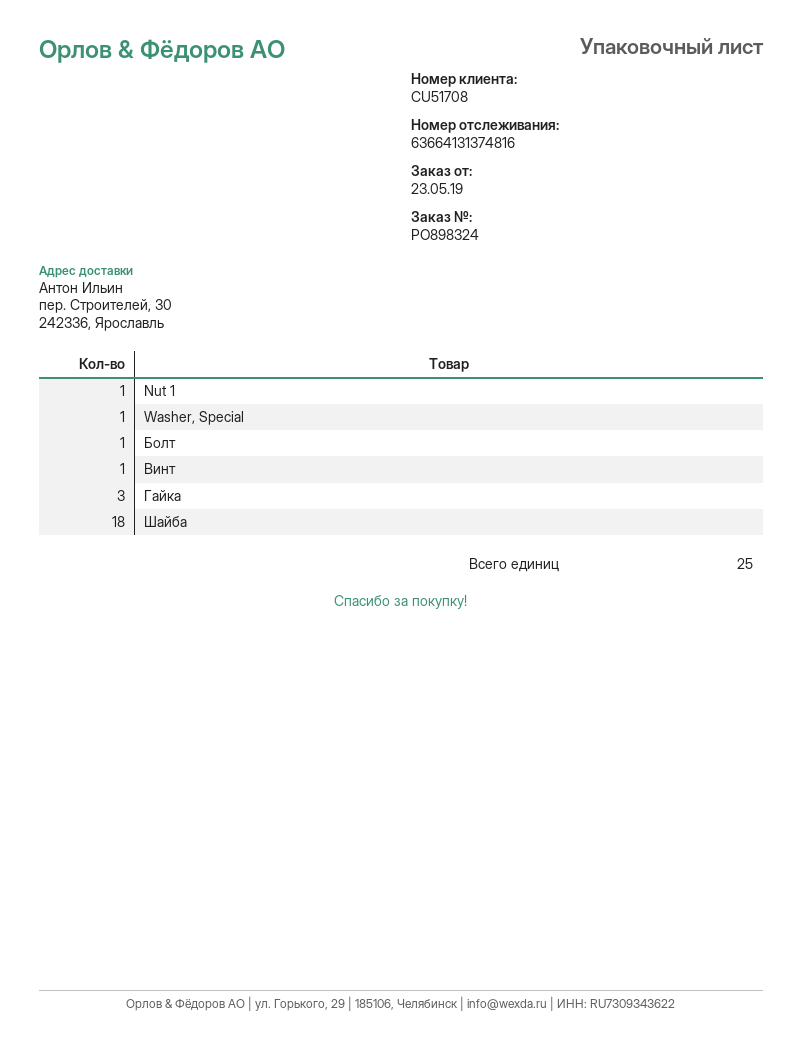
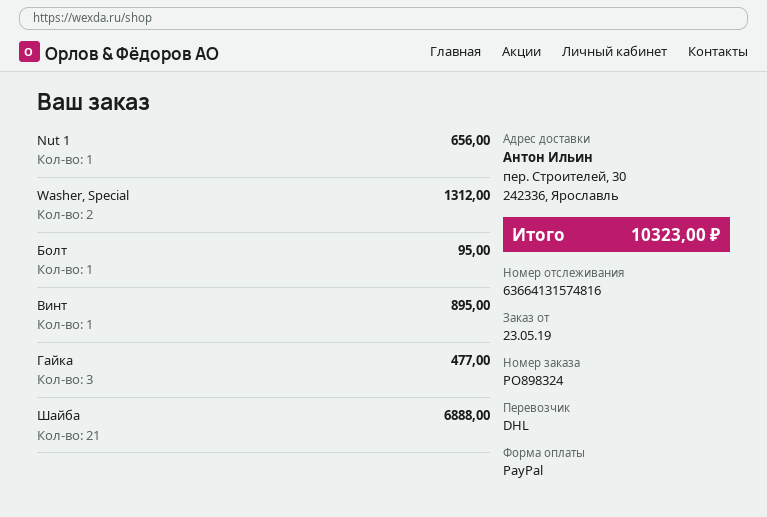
tracking number: 63664131374816 -> 63664131574816
Washer, Special: 1 -> 2
Шайба: 18 -> 21

